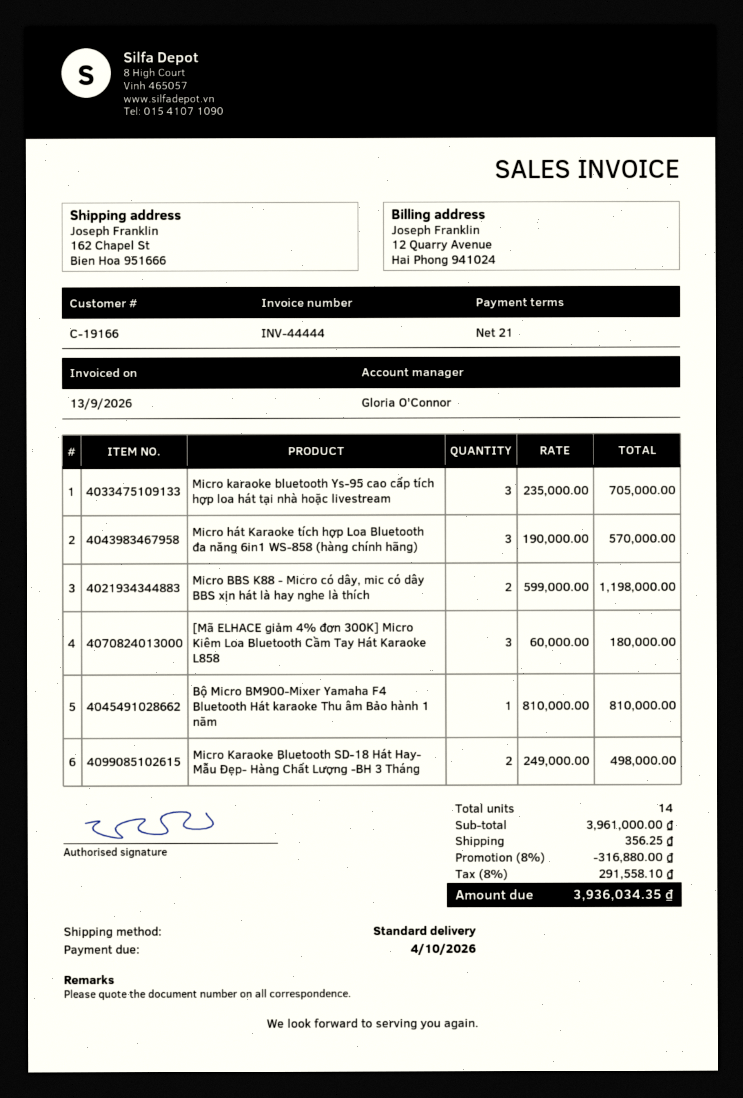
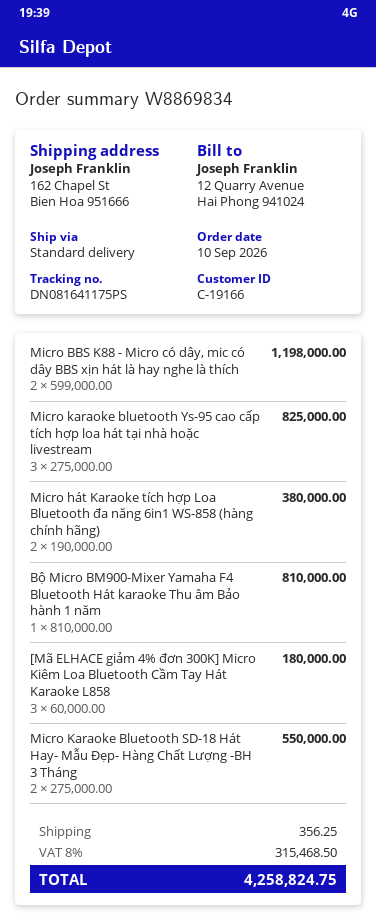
Micro karaoke bluetooth Ys-95 cao cấp tích hợp loa hát tại nhà hoặc livestream: 3 x 235000.00 = 705000.00 -> 3 x 275000.00 = 825000.00
Micro hát Karaoke tích hợp Loa Bluetooth đa năng 6in1 WS-858 (hàng chính hãng): 3 x 190000.00 = 570000.00 -> 2 x 190000.00 = 380000.00
Micro Karaoke Bluetooth SD-18 Hát Hay- Mẫu Đẹp- Hàng Chất Lượng -BH 3 Tháng: 2 x 249000.00 = 498000.00 -> 2 x 275000.00 = 550000.00
discount: 8% = 316880.00 -> none
tax: 8% = 291558.10 -> 8% = 315468.50
total: 3936034.35 -> 4258824.75

